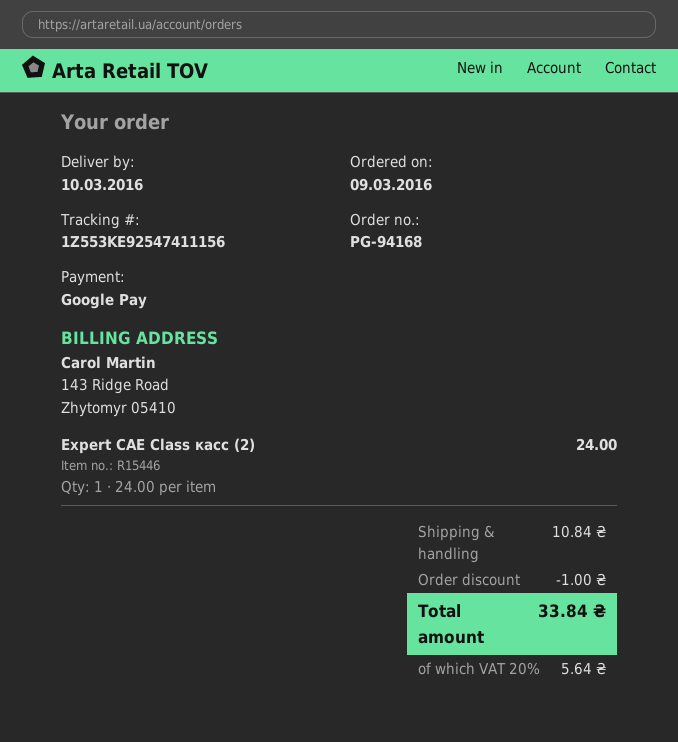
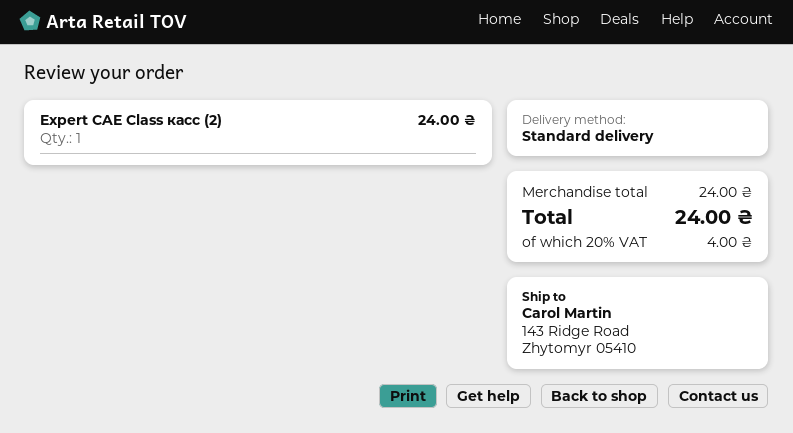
discount: 1.00 -> none
shipping: 10.84 -> none
tax: 20% = 5.64 -> 20% = 4.00
total: 33.84 -> 24.00

